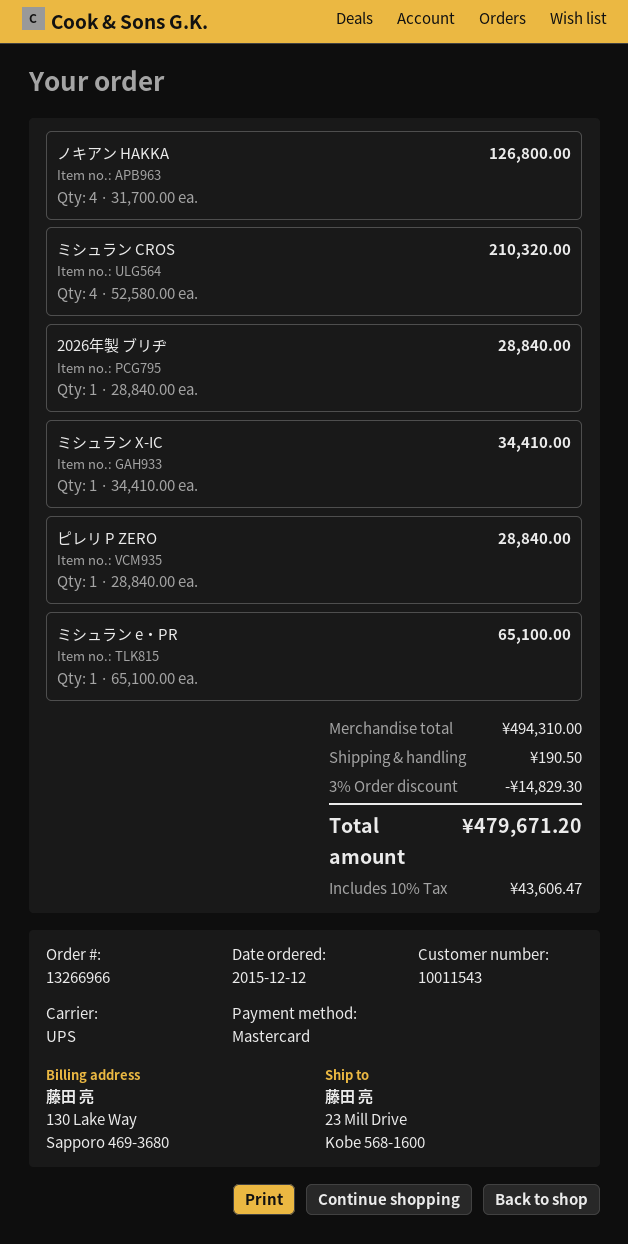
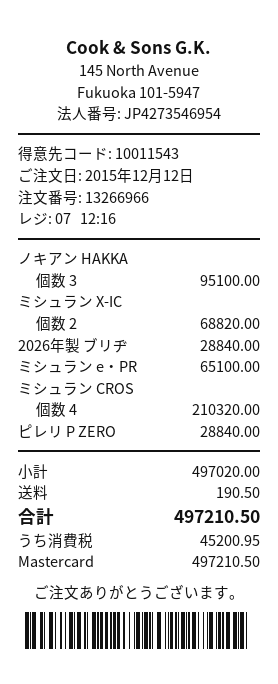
ノキアン HAKKA: 4 for 126800.00 -> 3 for 95100.00
ミシュラン X-IC: 1 for 34410.00 -> 2 for 68820.00
subtotal: 494310.00 -> 497020.00
discount: 3% = 14829.30 -> none
tax: 43606.47 -> 45200.95
total: 479671.20 -> 497210.50

